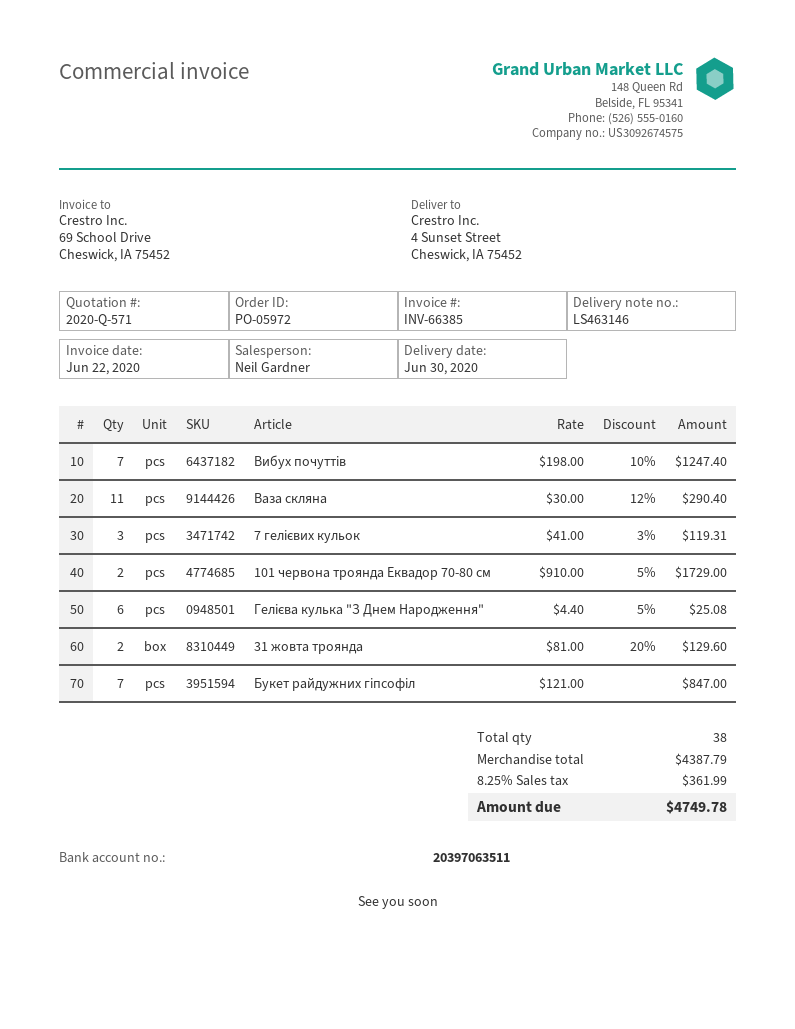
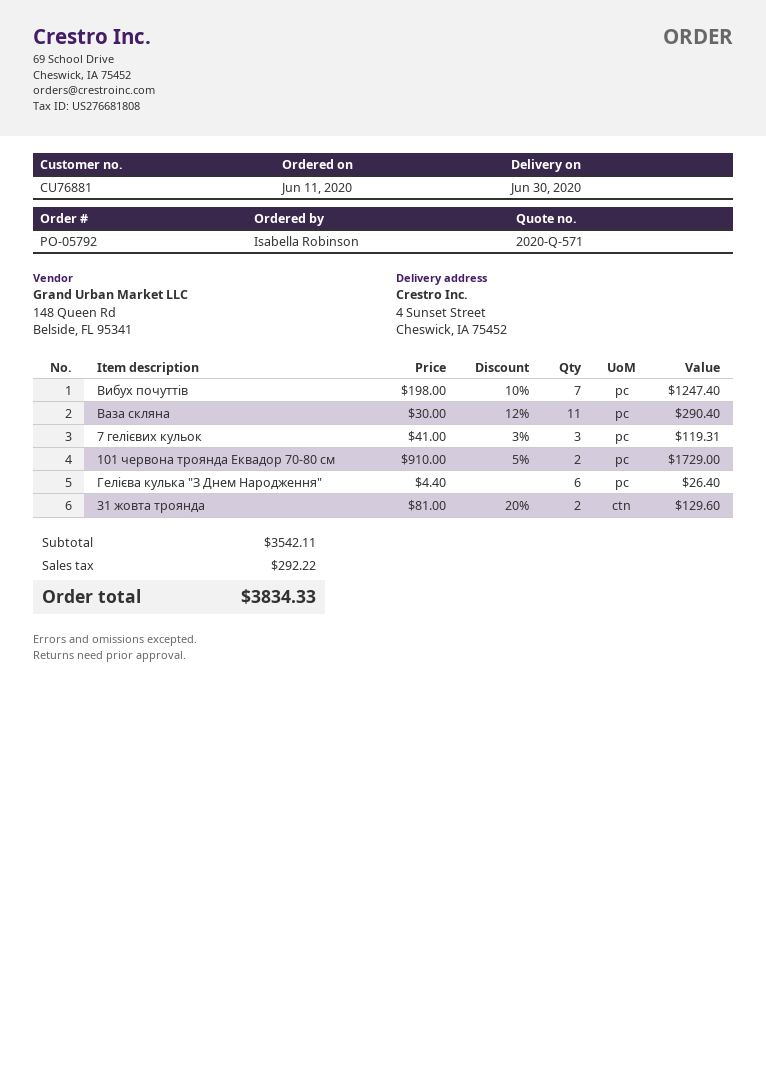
order number: PO-05972 -> PO-05792
Гелієва кулька "З Днем Народження": 6 x 4.40 - 5% = 25.08 -> 6 x 4.40 = 26.40
Букет райдужних гіпсофіл: 7 x 121.00 = 847.00 -> none
subtotal: 4387.79 -> 3542.11
tax: 361.99 -> 292.22
total: 4749.78 -> 3834.33

